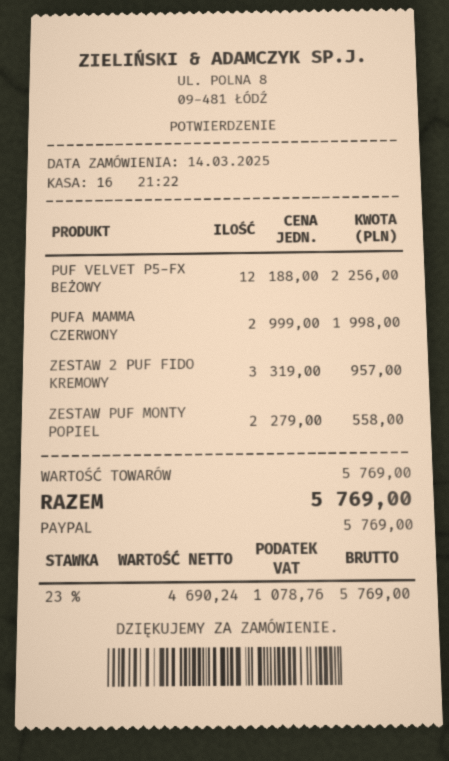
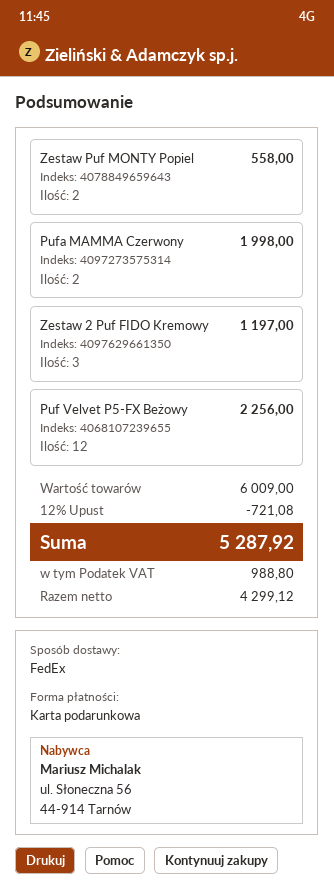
payment method: PayPal -> gift card
ZESTAW 2 PUF FIDO KREMOWY: 3 for 957.00 -> 3 for 1197.00
subtotal: 5769.00 -> 6009.00
discount: none -> 12% = 721.08
net: 4690.24 -> 4299.12
tax: 1078.76 -> 988.80
total: 5769.00 -> 5287.92

